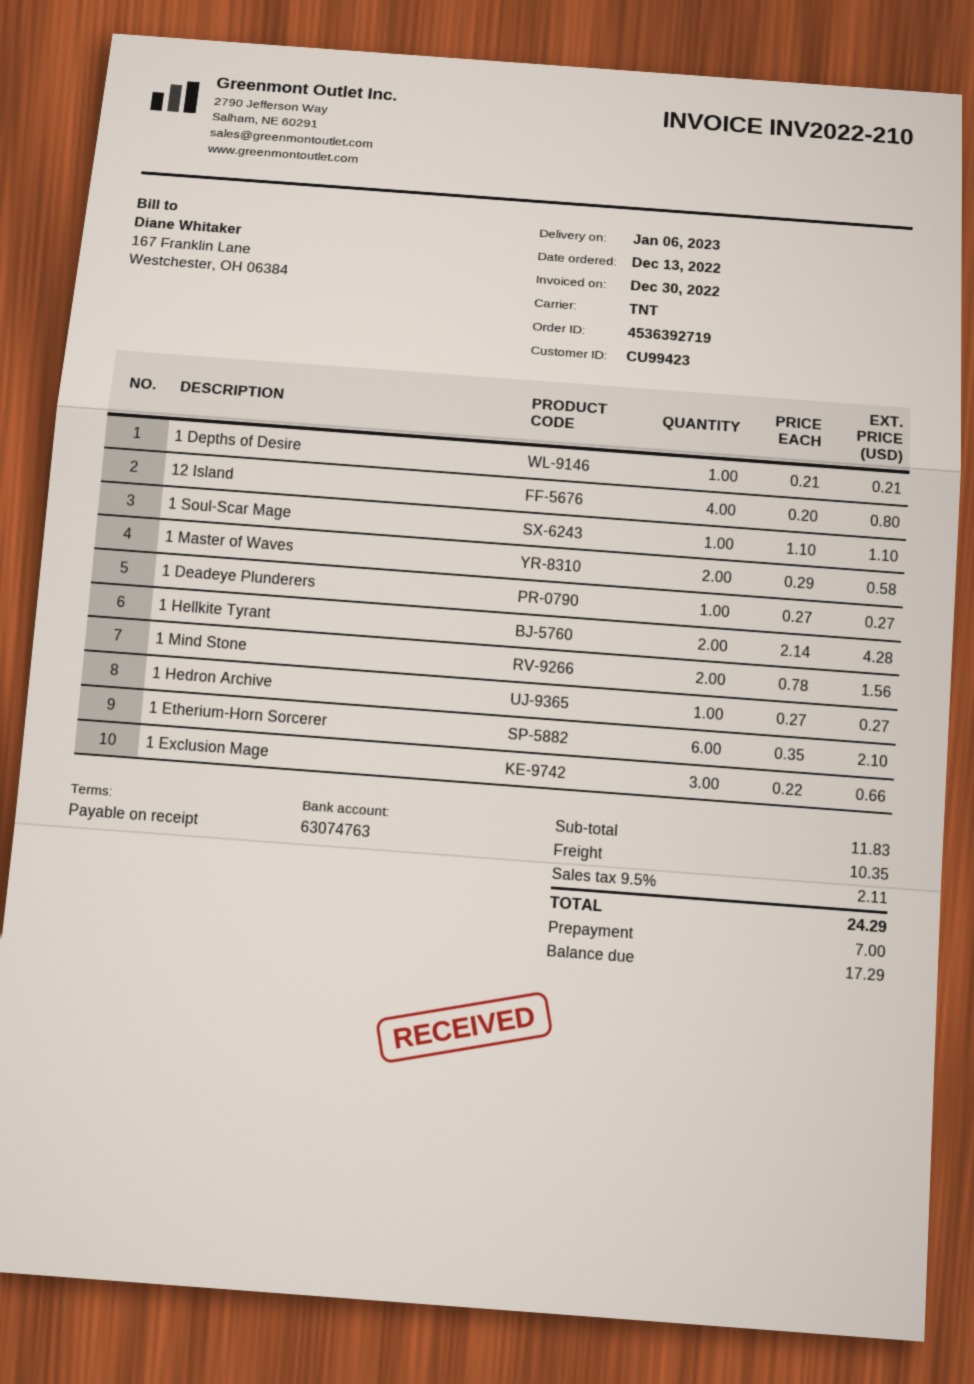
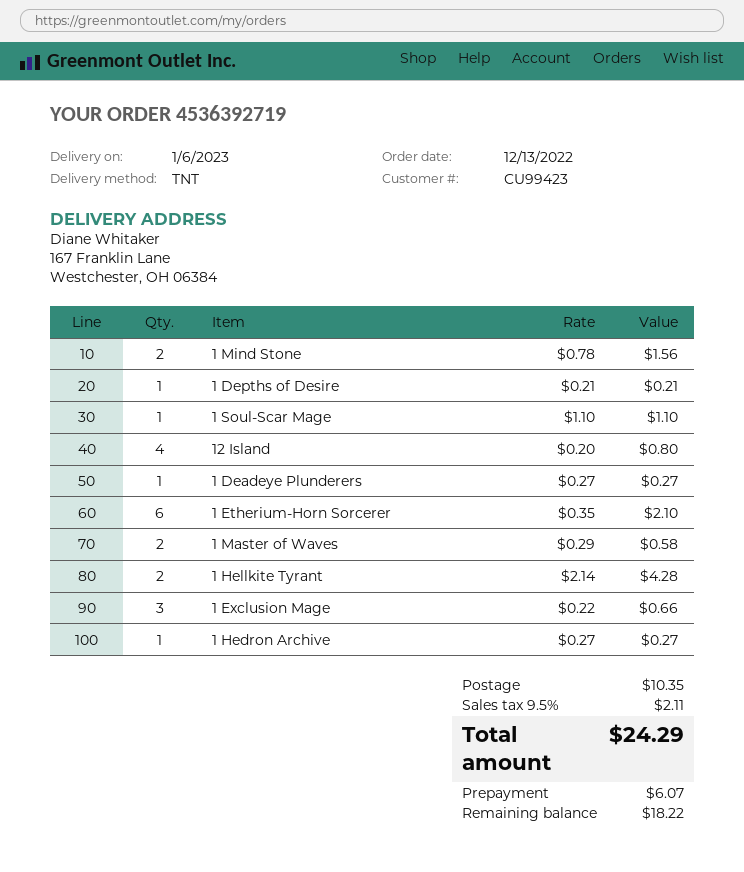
deposit: 7.00 -> 6.07
balance: 17.29 -> 18.22

